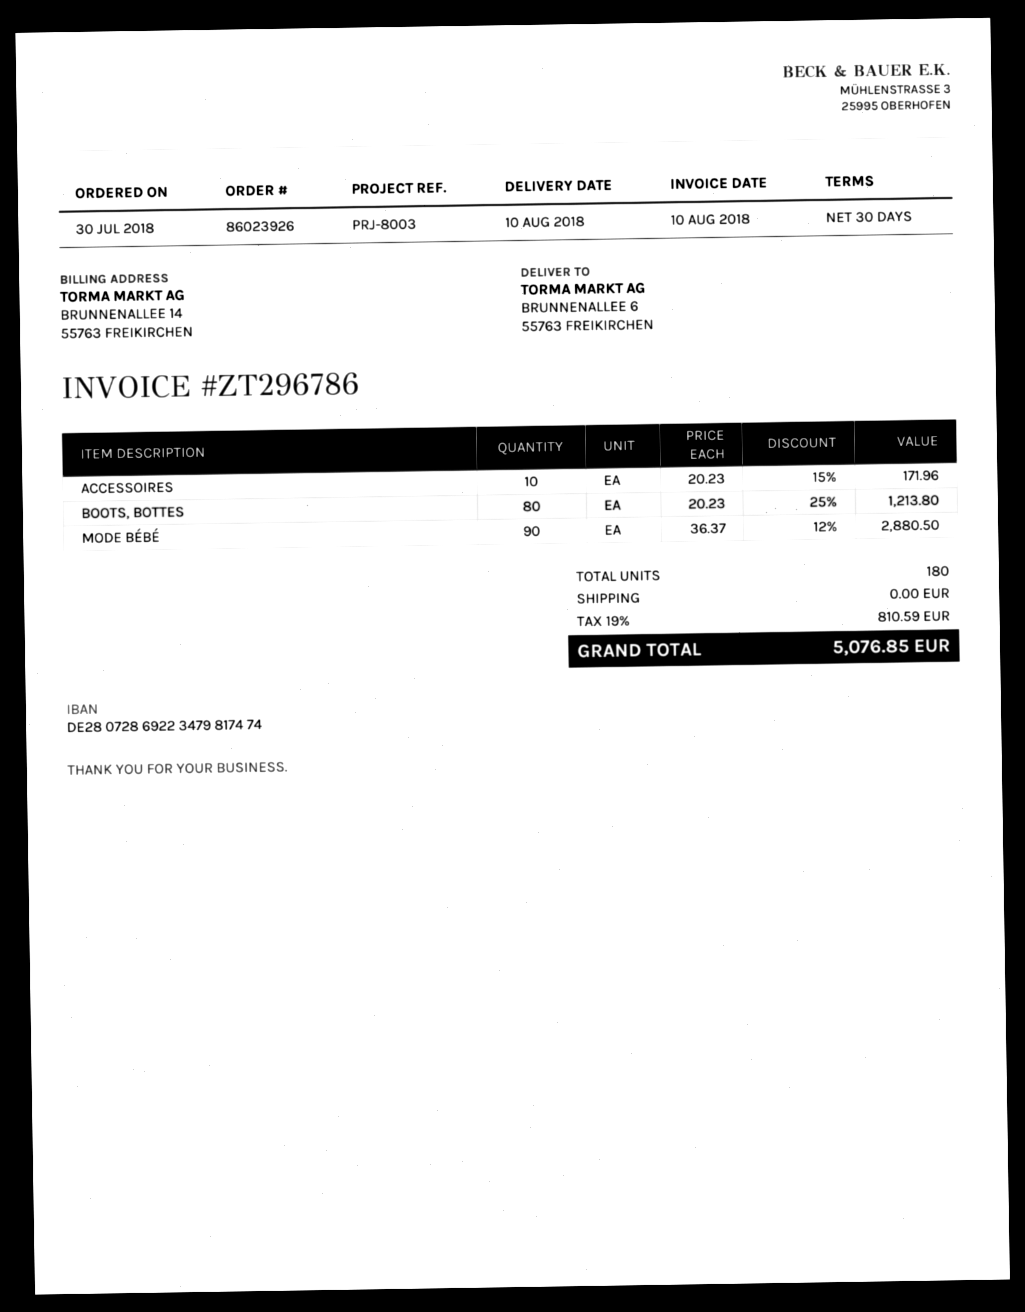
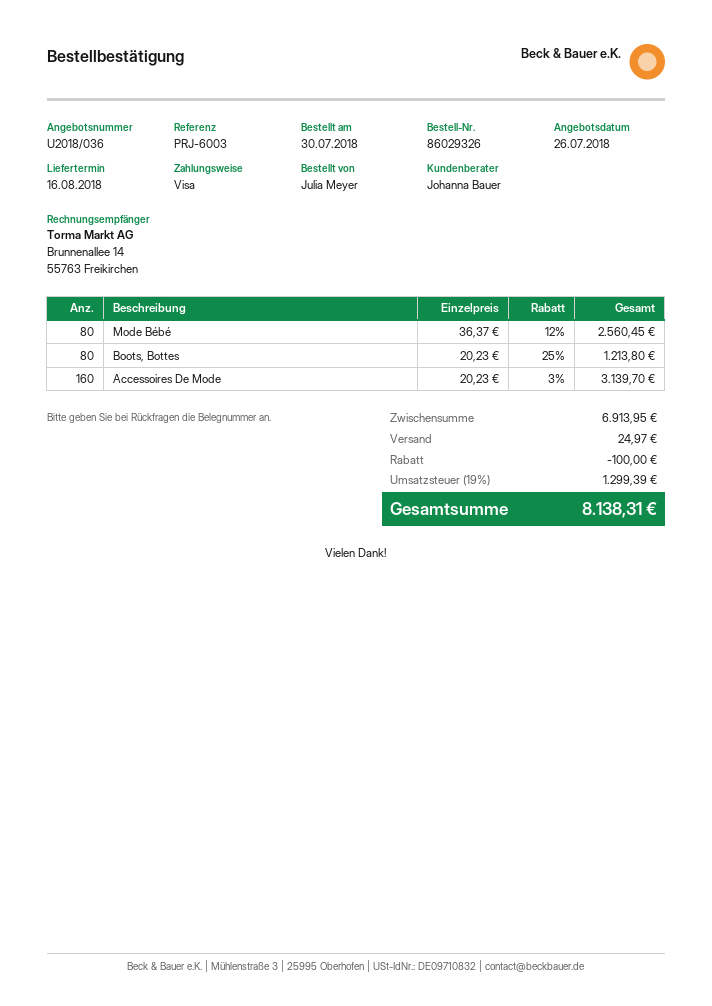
order number: 86023926 -> 86029326
delivery date: 2018-08-10 -> 2018-08-16
reference: PRJ-8003 -> PRJ-6003
ACCESSOIRES: 10 x 20.23 - 15% = 171.96 -> none
MODE BÉBÉ: 90 x 36.37 - 12% = 2880.50 -> 80 x 36.37 - 12% = 2560.45
Accessoires De Mode: none -> 160 x 20.23 - 3% = 3139.70
discount: none -> 100.00
shipping: 0.00 -> 24.97
tax: 19% = 810.59 -> 19% = 1299.39
total: 5076.85 -> 8138.31

